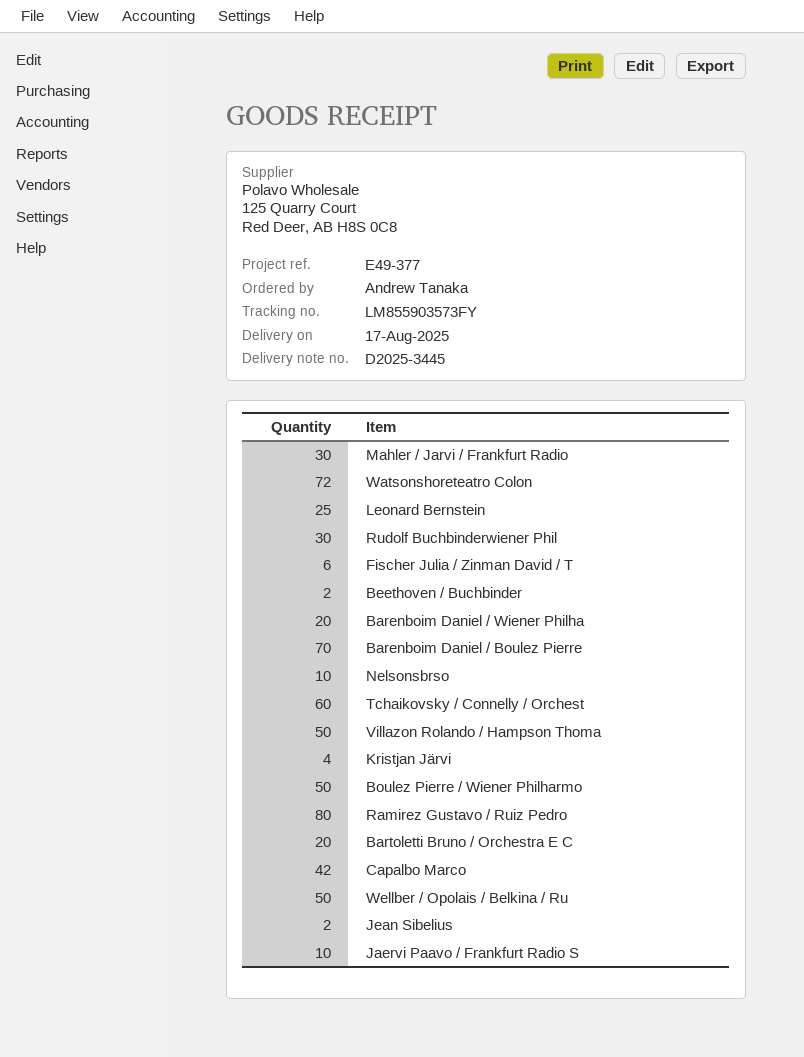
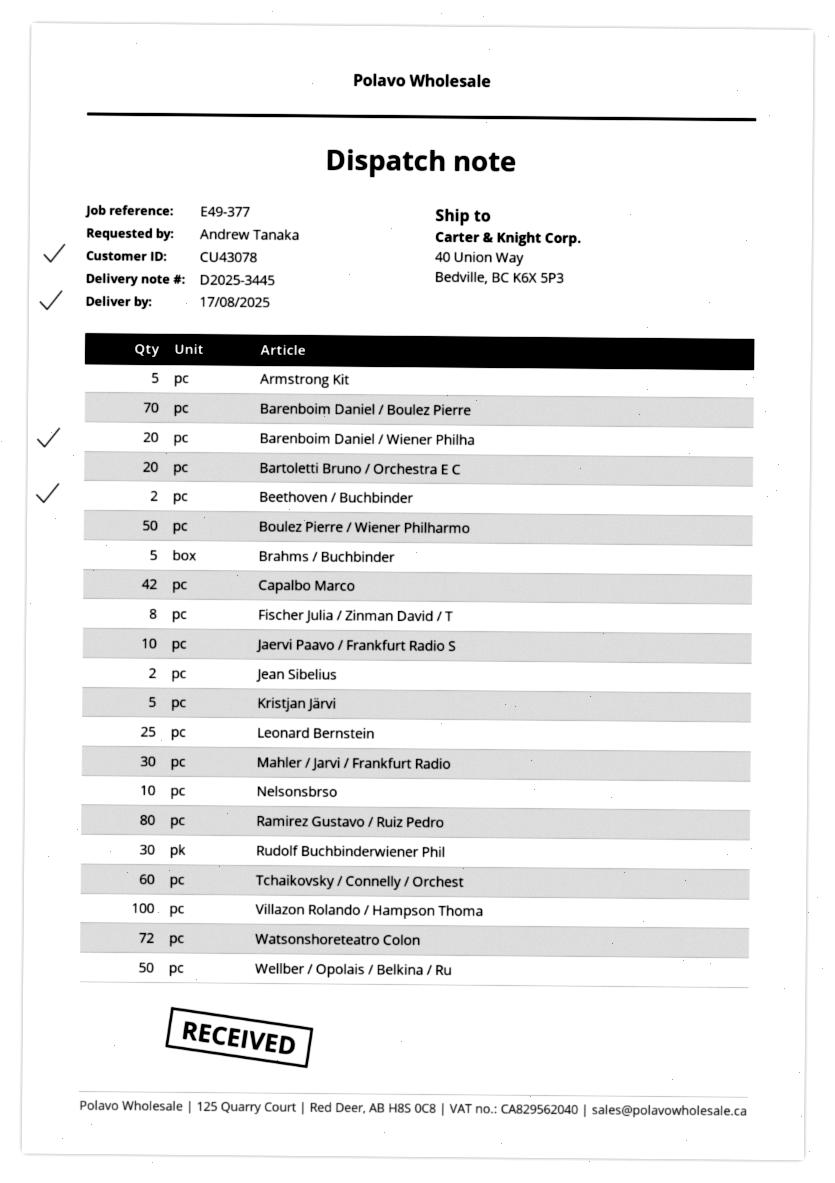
Fischer Julia / Zinman David / T: 6 -> 8
Villazon Rolando / Hampson Thoma: 50 -> 100
Kristjan Järvi: 4 -> 5
Armstrong Kit: none -> 5
Brahms / Buchbinder: none -> 5

